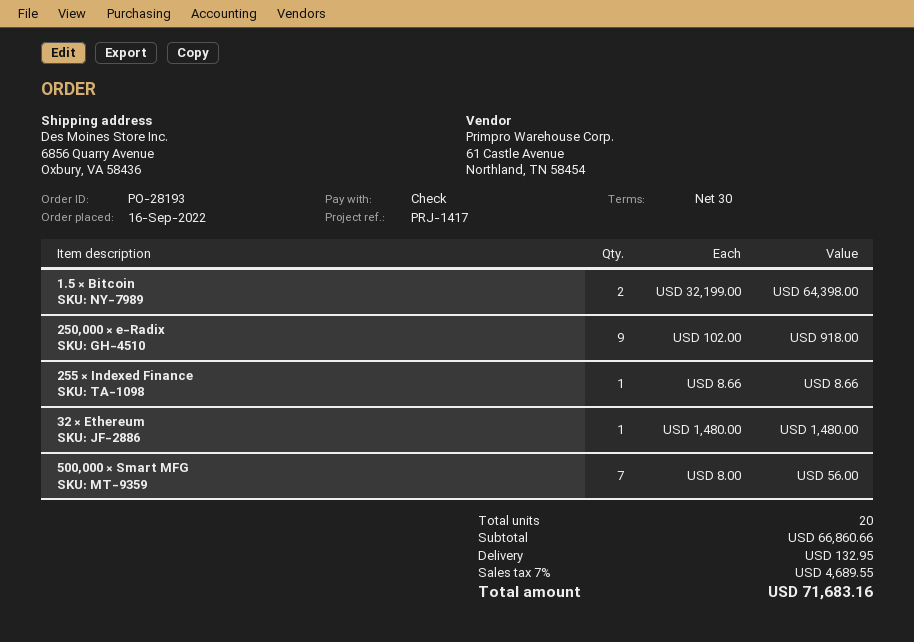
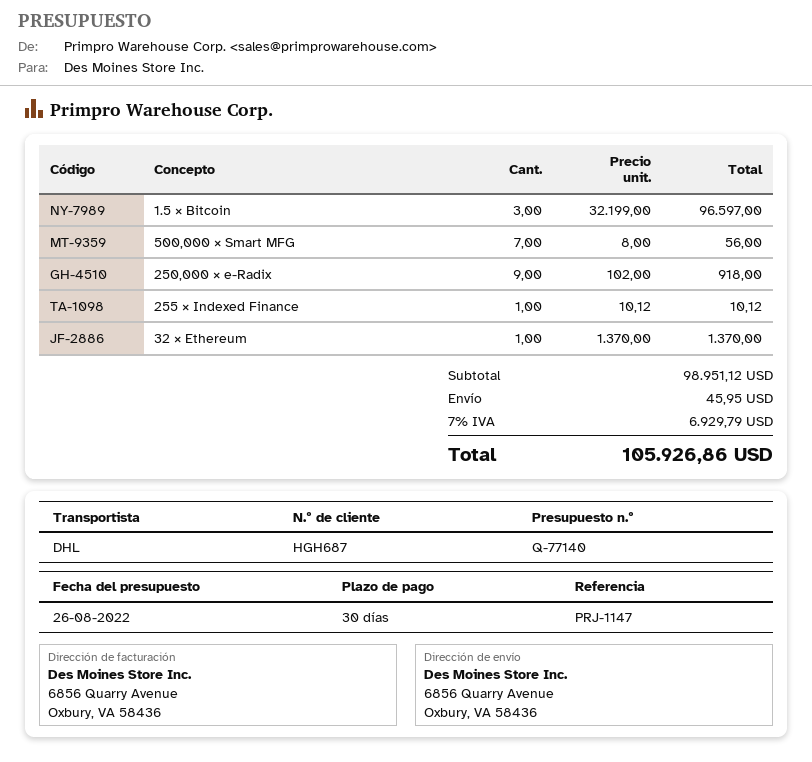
reference: PRJ-1417 -> PRJ-1147
1.5 × Bitcoin: 2 x 32199.00 = 64398.00 -> 3 x 32199.00 = 96597.00
255 × Indexed Finance: 1 x 8.66 = 8.66 -> 1 x 10.12 = 10.12
32 × Ethereum: 1 x 1480.00 = 1480.00 -> 1 x 1370.00 = 1370.00
subtotal: 66860.66 -> 98951.12
shipping: 132.95 -> 45.95
tax: 7% = 4689.55 -> 7% = 6929.79
total: 71683.16 -> 105926.86

